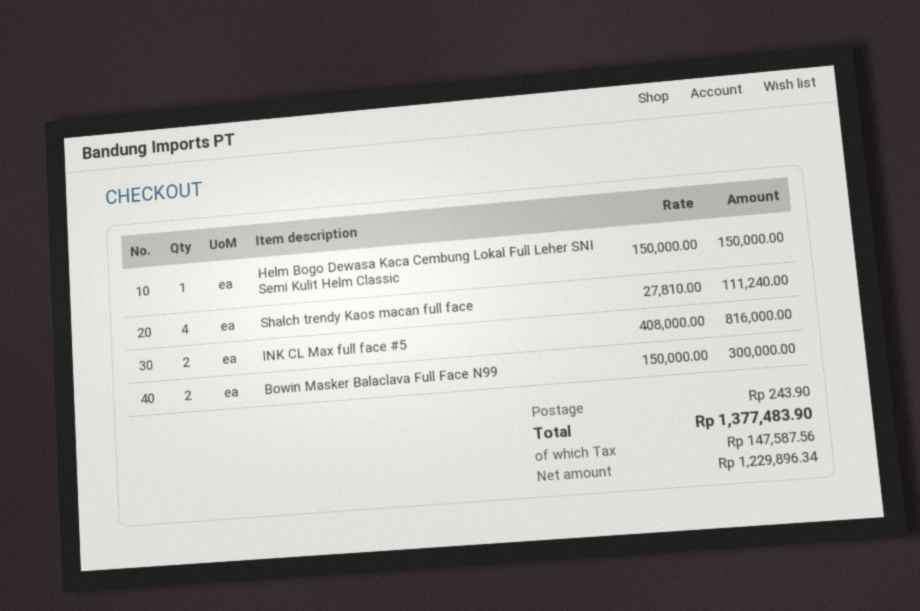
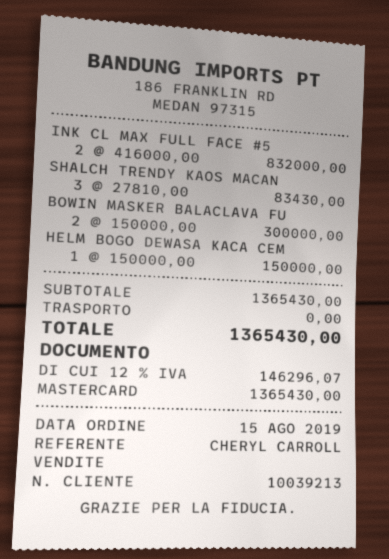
Shalch trendy Kaos macan full face: 4 x 27810.00 = 111240.00 -> 3 x 27810.00 = 83430.00
INK CL Max full face #5: 2 x 408000.00 = 816000.00 -> 2 x 416000.00 = 832000.00
shipping: 243.90 -> 0.00
tax: 147587.56 -> 146296.07
total: 1377483.90 -> 1365430.00

